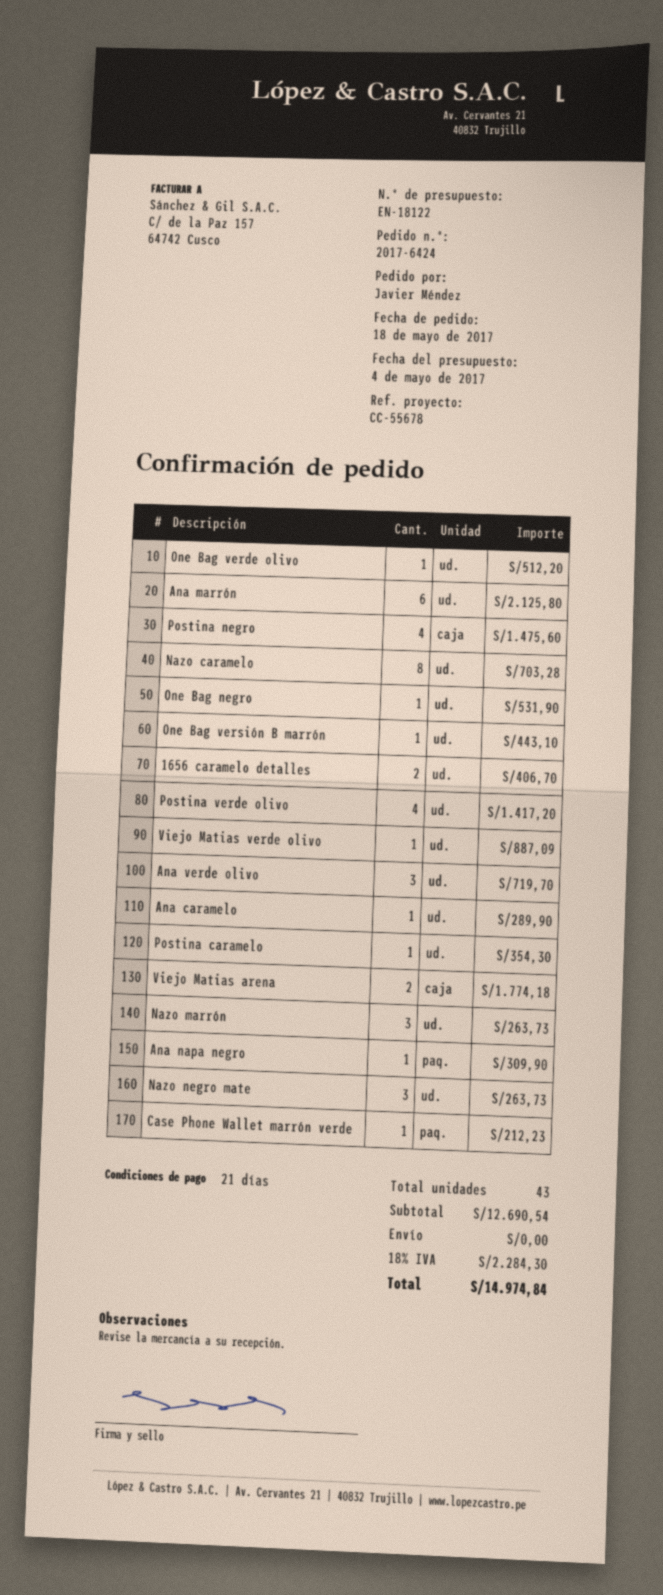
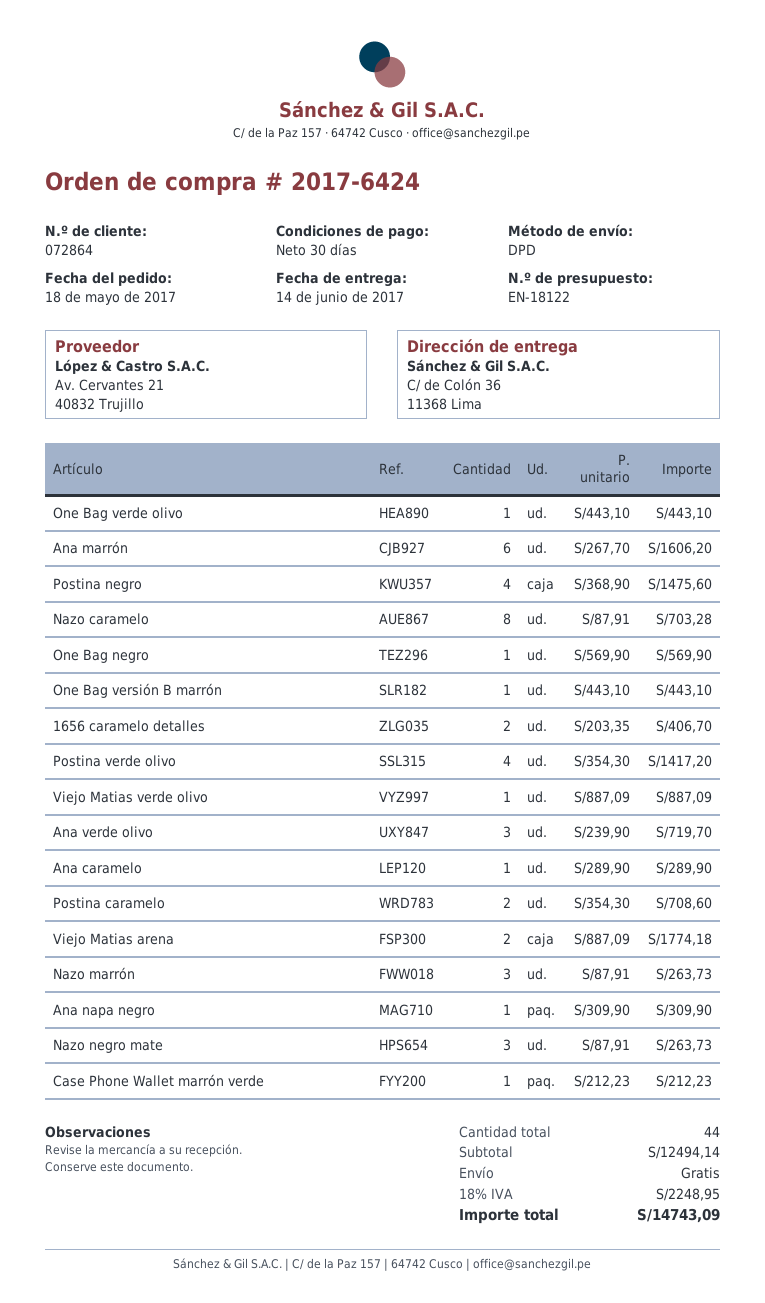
payment terms: 21 days -> 30 days
One Bag verde olivo: 1 for 512.20 -> 1 for 443.10
Ana marrón: 6 for 2125.80 -> 6 for 1606.20
One Bag negro: 1 for 531.90 -> 1 for 569.90
Postina caramelo: 1 for 354.30 -> 2 for 708.60
total quantity: 43 -> 44
subtotal: 12690.54 -> 12494.14
tax: 18% = 2284.30 -> 18% = 2248.95
total: 14974.84 -> 14743.09

